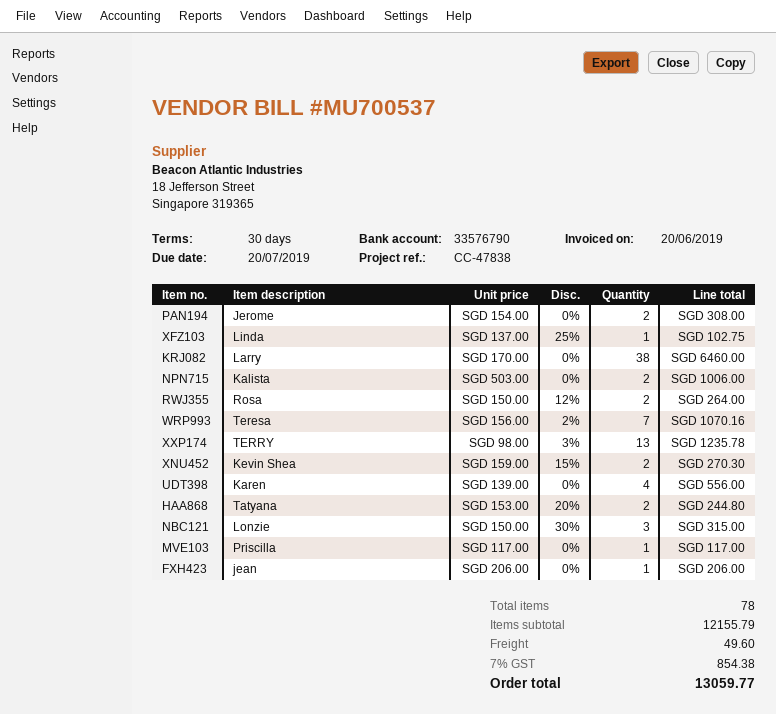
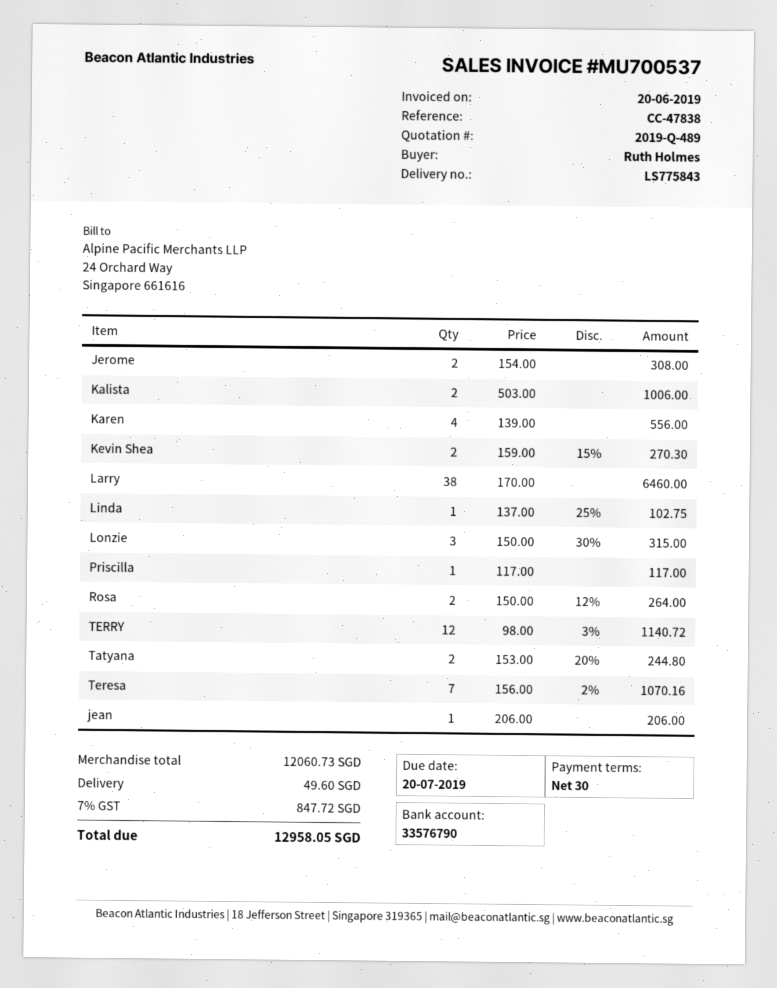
TERRY: 13 x 98.00 - 3% = 1235.78 -> 12 x 98.00 - 3% = 1140.72
subtotal: 12155.79 -> 12060.73
tax: 7% = 854.38 -> 7% = 847.72
total: 13059.77 -> 12958.05

